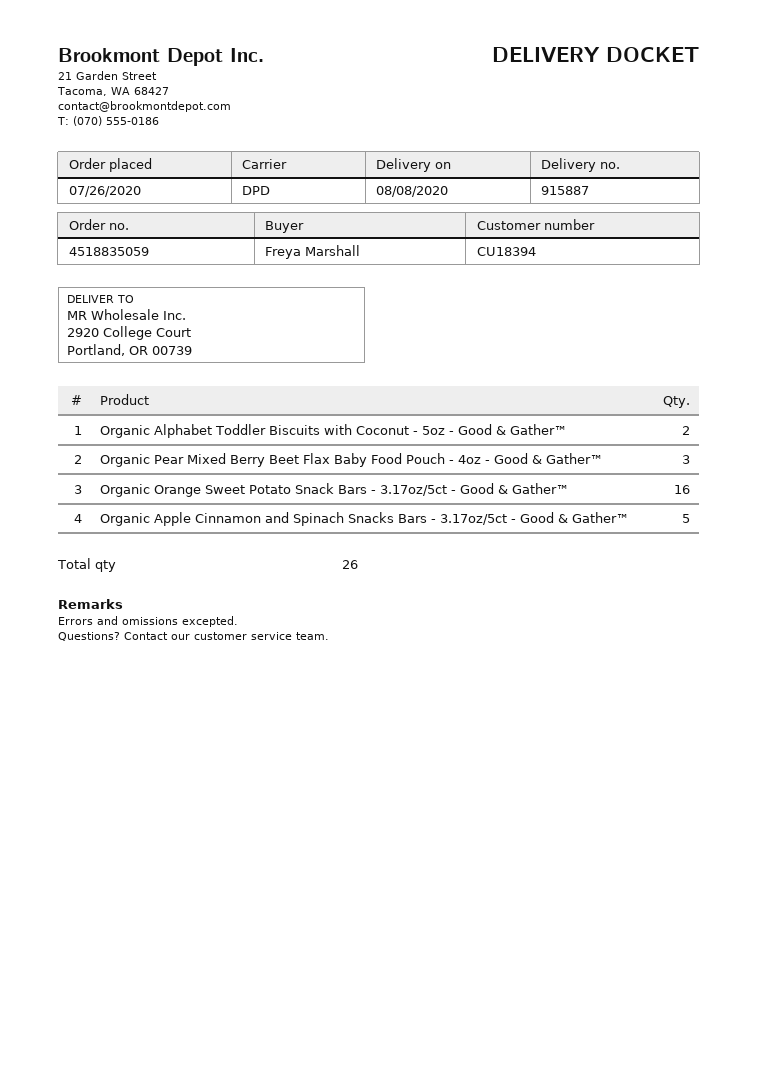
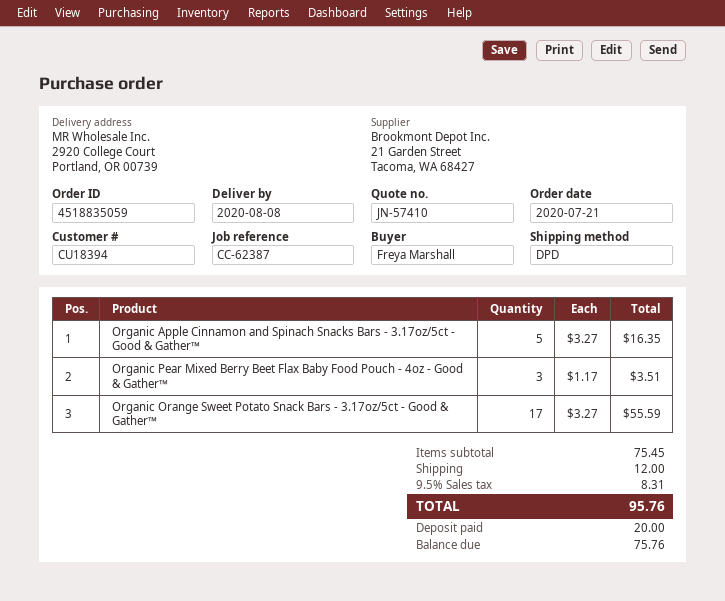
order date: 2020-07-26 -> 2020-07-21
Organic Alphabet Toddler Biscuits with Coconut - 5oz - Good & Gather™: 2 -> none
Organic Orange Sweet Potato Snack Bars - 3.17oz/5ct - Good & Gather™: 16 -> 17

